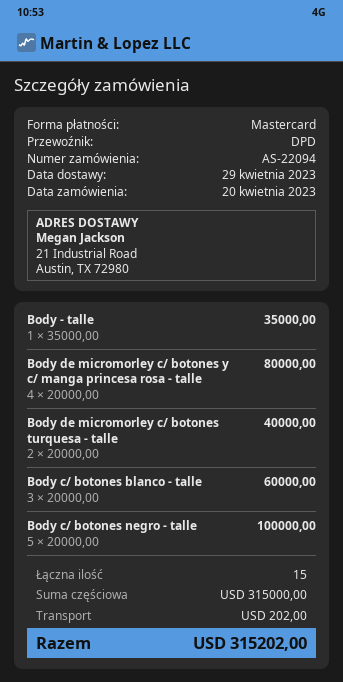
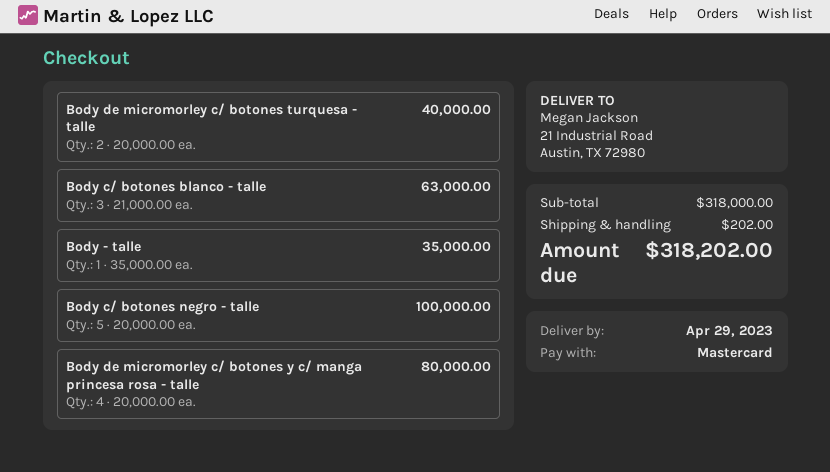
Body c/ botones blanco - talle: 3 x 20000.00 = 60000.00 -> 3 x 21000.00 = 63000.00
subtotal: 315000.00 -> 318000.00
total: 315202.00 -> 318202.00

